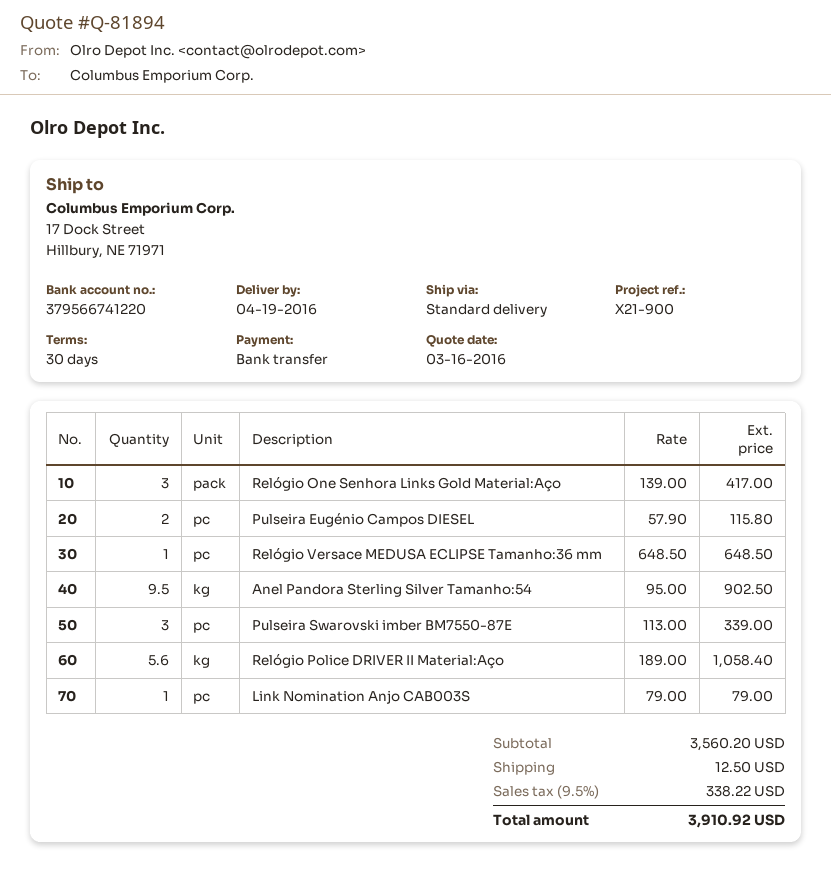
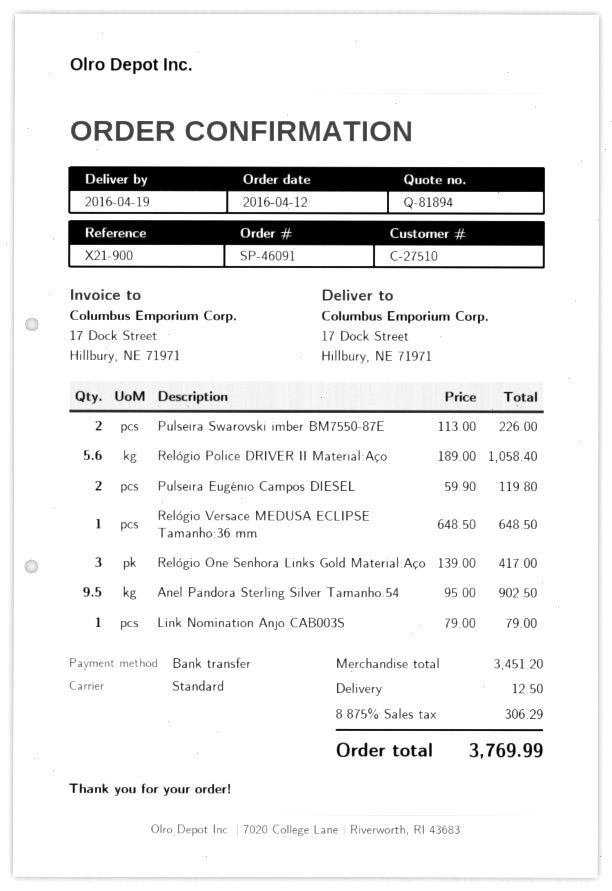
Pulseira Eugénio Campos DIESEL: 2 x 57.90 = 115.80 -> 2 x 59.90 = 119.80
Pulseira Swarovski imber BM7550-87E: 3 x 113.00 = 339.00 -> 2 x 113.00 = 226.00
subtotal: 3560.20 -> 3451.20
tax: 9.5% = 338.22 -> 8.875% = 306.29
total: 3910.92 -> 3769.99

